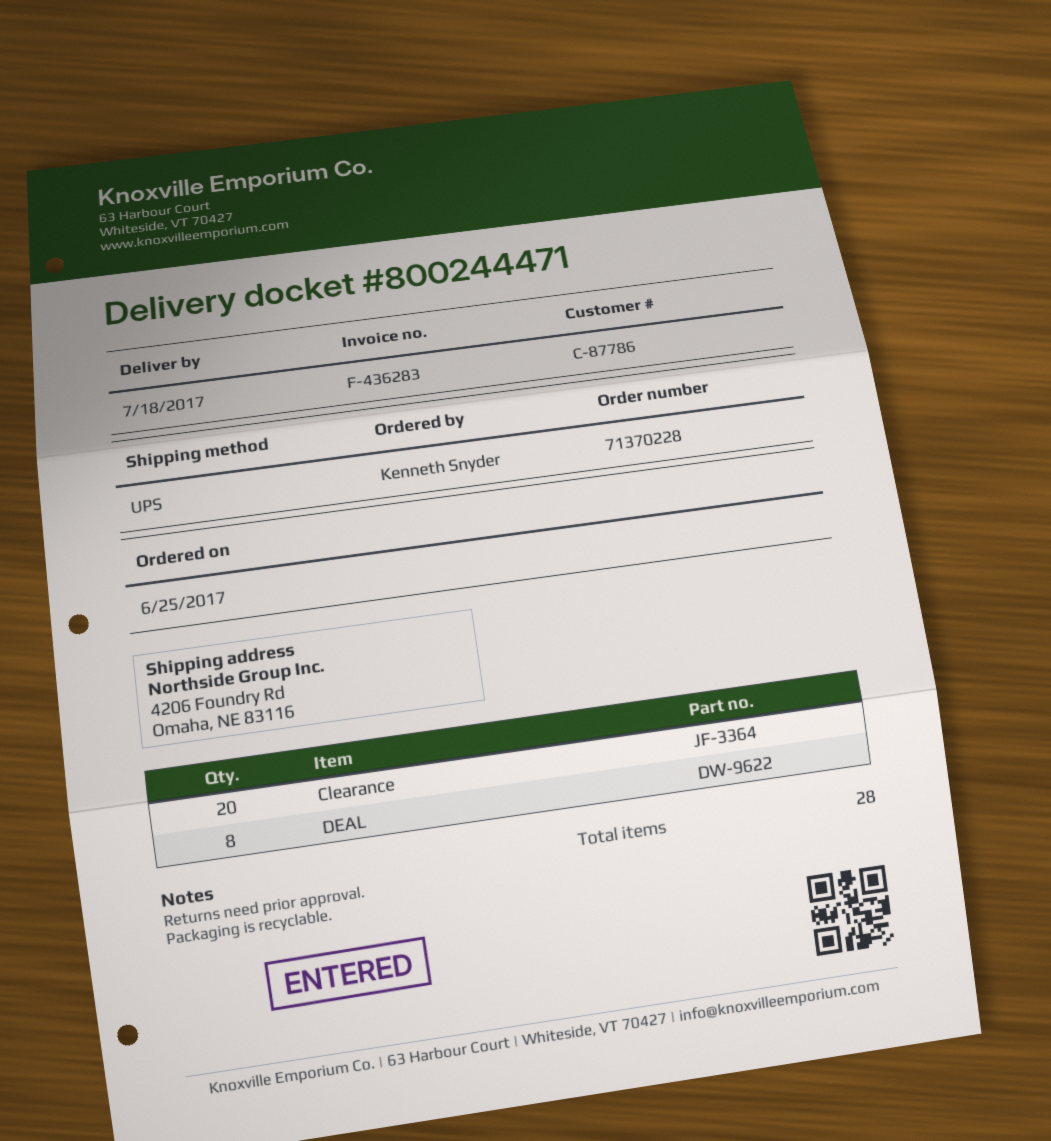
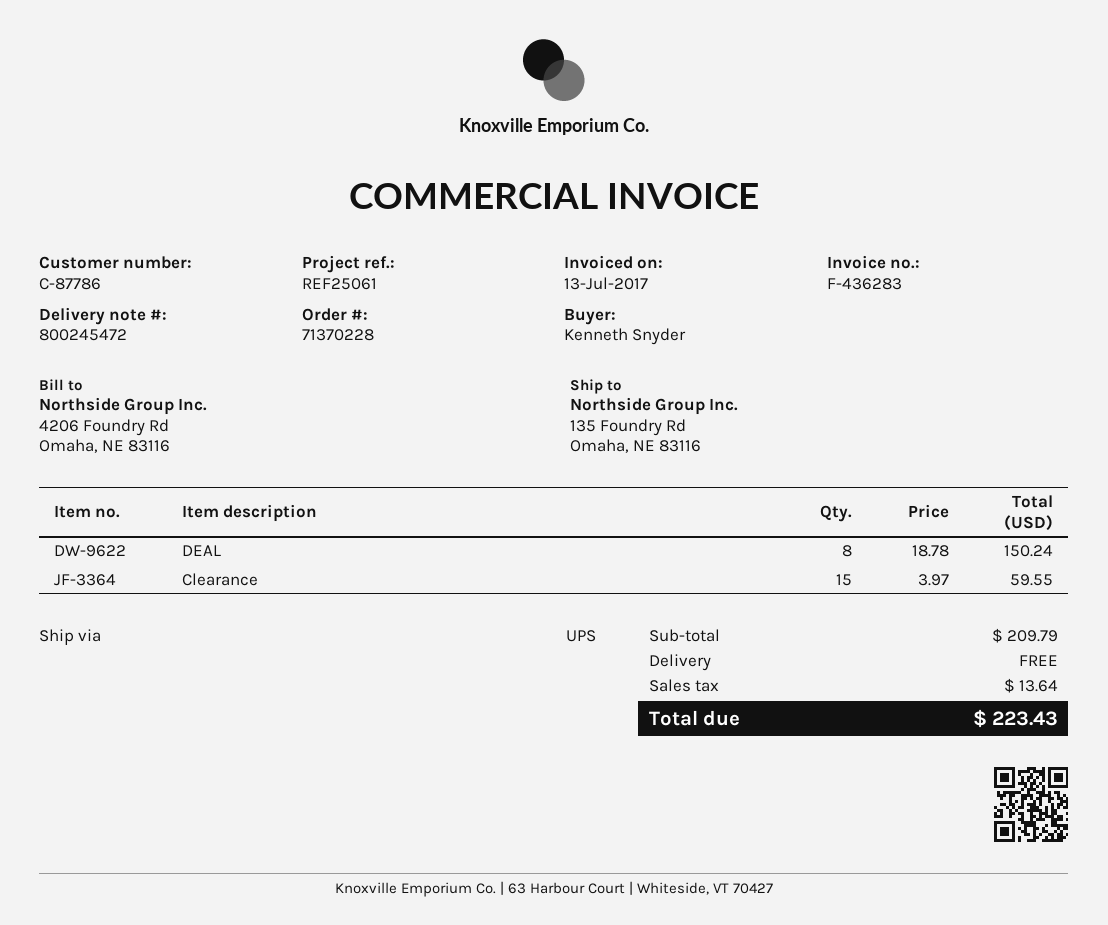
delivery note number: 800244471 -> 800245472
ship to: 4206 Foundry Rd, Omaha, NE 83116 -> 135 Foundry Rd, Omaha, NE 83116
Clearance: 20 -> 15

